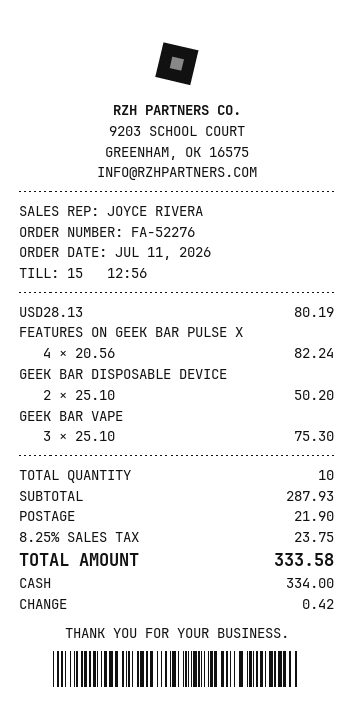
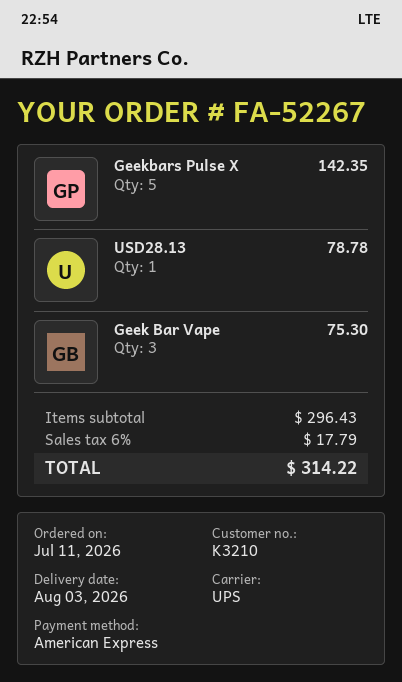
order number: FA-52276 -> FA-52267
payment method: cash -> American Express
USD28.13: 1 for 80.19 -> 1 for 78.78
FEATURES ON GEEK BAR PULSE X: 4 for 82.24 -> none
GEEK BAR DISPOSABLE DEVICE: 2 for 50.20 -> none
Geekbars Pulse X: none -> 5 for 142.35
subtotal: 287.93 -> 296.43
shipping: 21.90 -> none
tax: 8.25% = 23.75 -> 6% = 17.79
total: 333.58 -> 314.22

